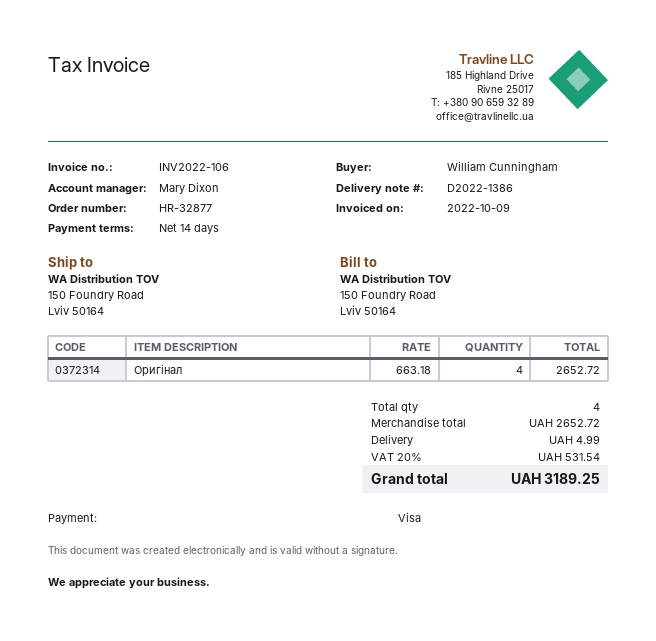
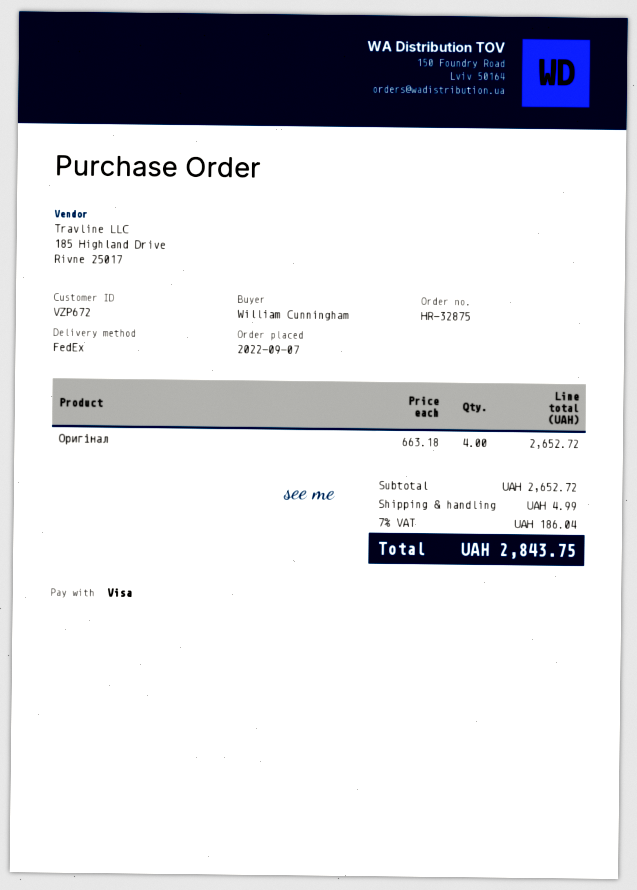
order number: HR-32877 -> HR-32875
tax: 20% = 531.54 -> 7% = 186.04
total: 3189.25 -> 2843.75

